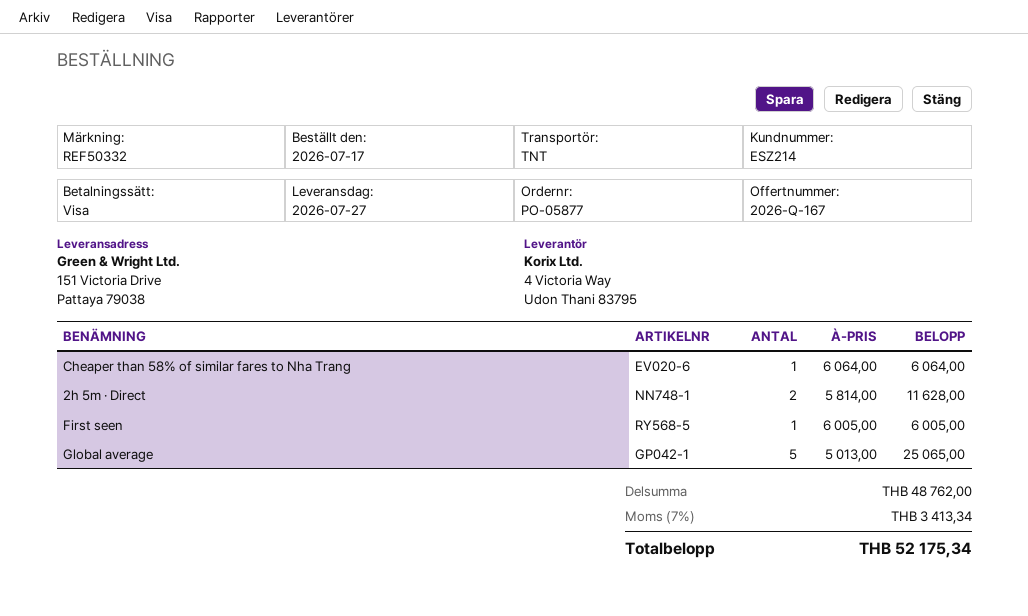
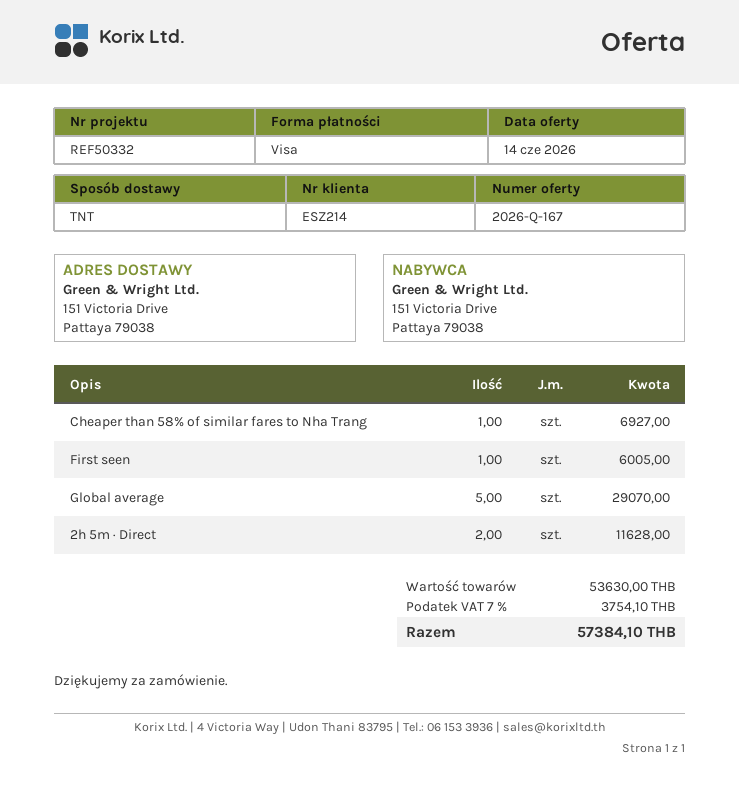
Cheaper than 58% of similar fares to Nha Trang: 1 for 6064.00 -> 1 for 6927.00
Global average: 5 for 25065.00 -> 5 for 29070.00
subtotal: 48762.00 -> 53630.00
tax: 7% = 3413.34 -> 7% = 3754.10
total: 52175.34 -> 57384.10

